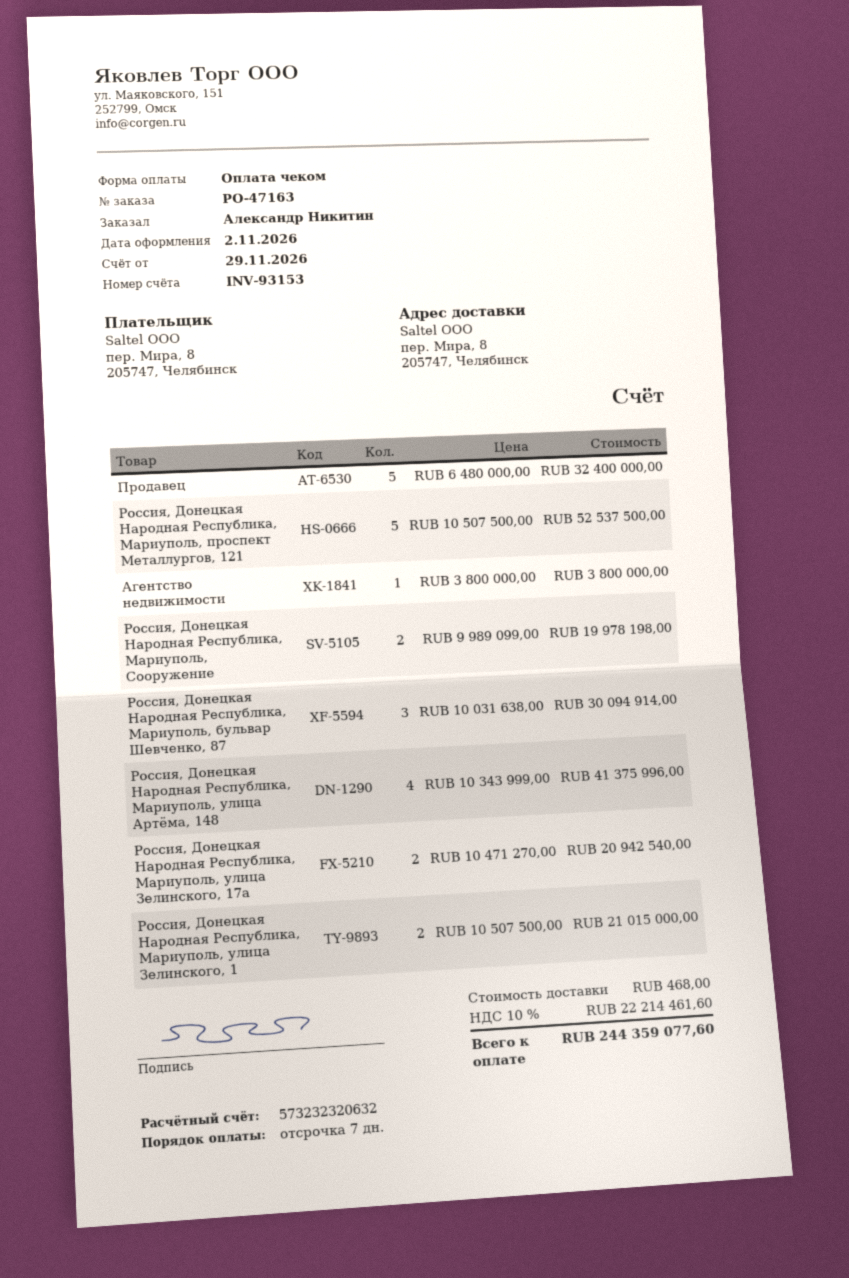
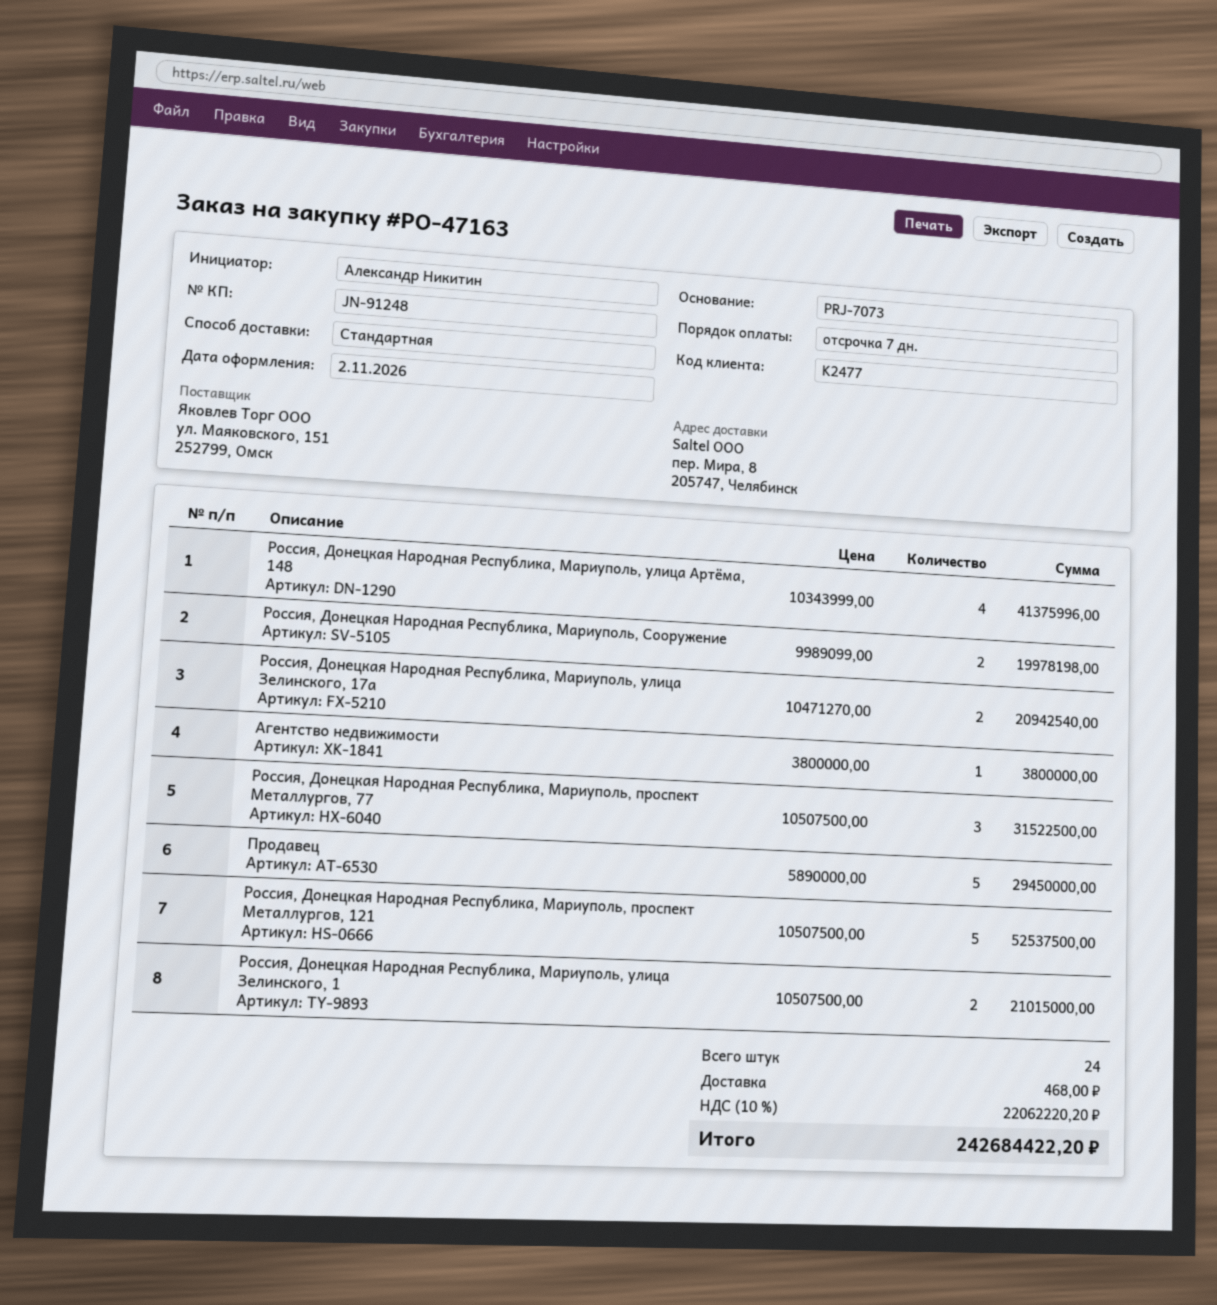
Продавец: 5 x 6480000.00 = 32400000.00 -> 5 x 5890000.00 = 29450000.00
Россия, Донецкая Народная Республика, Мариуполь, бульвар Шевченко, 87: 3 x 10031638.00 = 30094914.00 -> none
Россия, Донецкая Народная Республика, Мариуполь, проспект Металлургов, 77: none -> 3 x 10507500.00 = 31522500.00
tax: 10% = 22214461.60 -> 10% = 22062220.20
total: 244359077.60 -> 242684422.20

